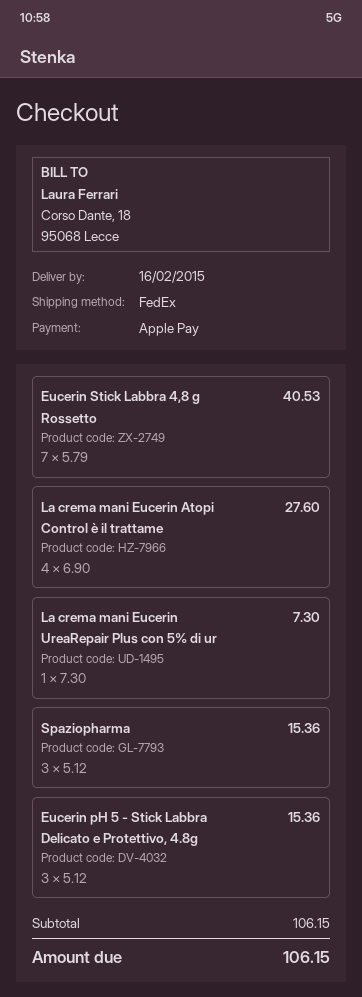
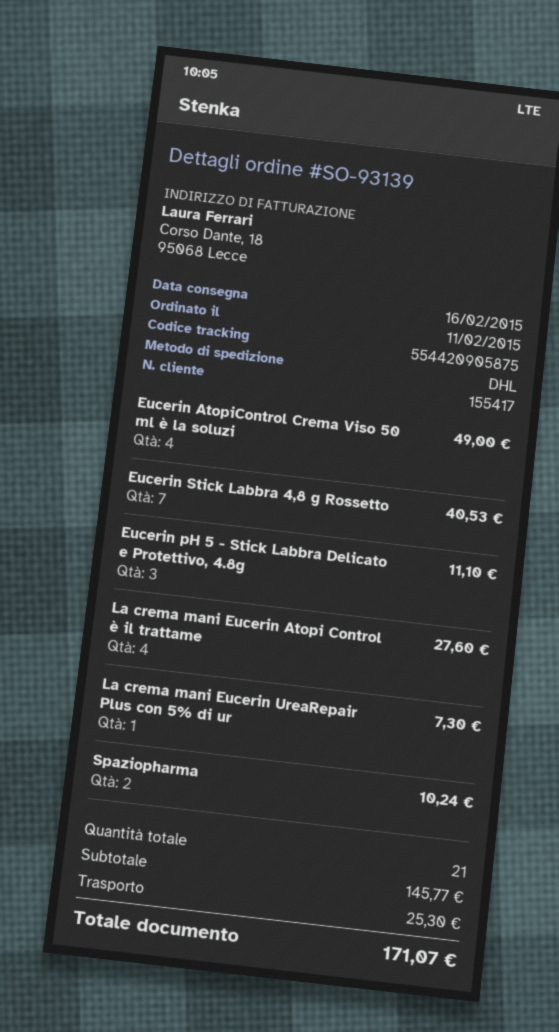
shipping method: FedEx -> DHL
Spaziopharma: 3 for 15.36 -> 2 for 10.24
Eucerin pH 5 - Stick Labbra Delicato e Protettivo, 4.8g: 3 for 15.36 -> 3 for 11.10
Eucerin AtopiControl Crema Viso 50 ml è la soluzi: none -> 4 for 49.00
subtotal: 106.15 -> 145.77
shipping: none -> 25.30
total: 106.15 -> 171.07

